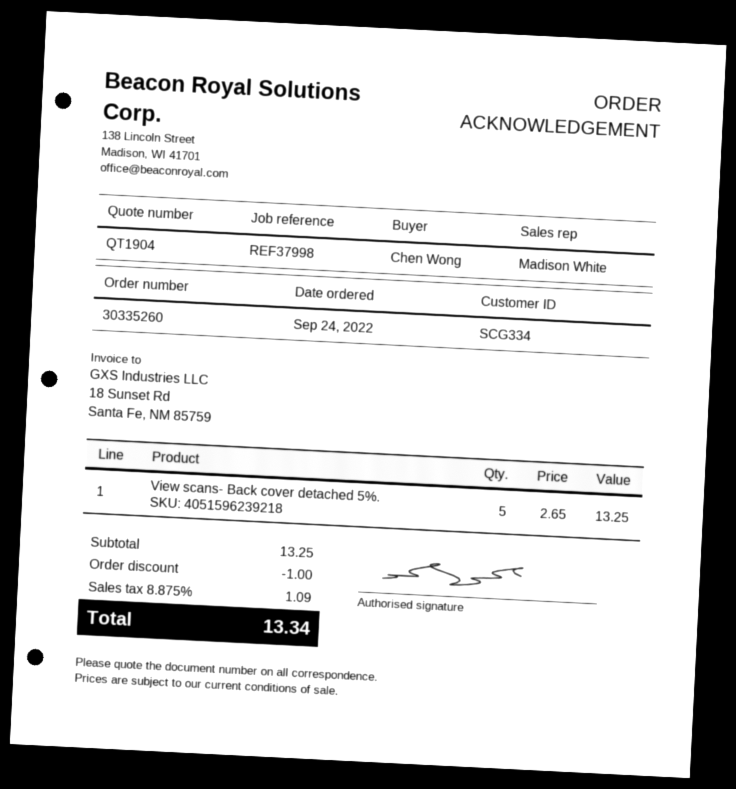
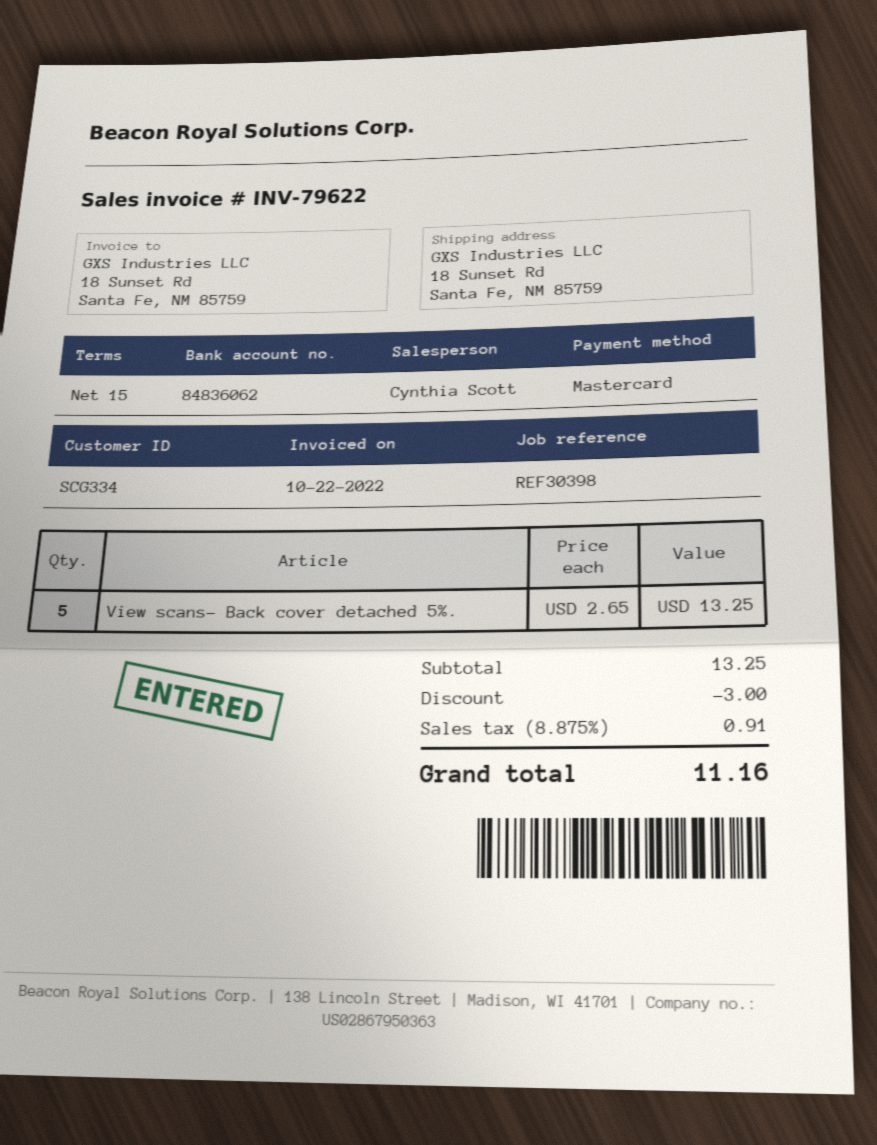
reference: REF37998 -> REF30398
sales rep: Madison White -> Cynthia Scott
discount: 1.00 -> 3.00
tax: 8.875% = 1.09 -> 8.875% = 0.91
total: 13.34 -> 11.16

